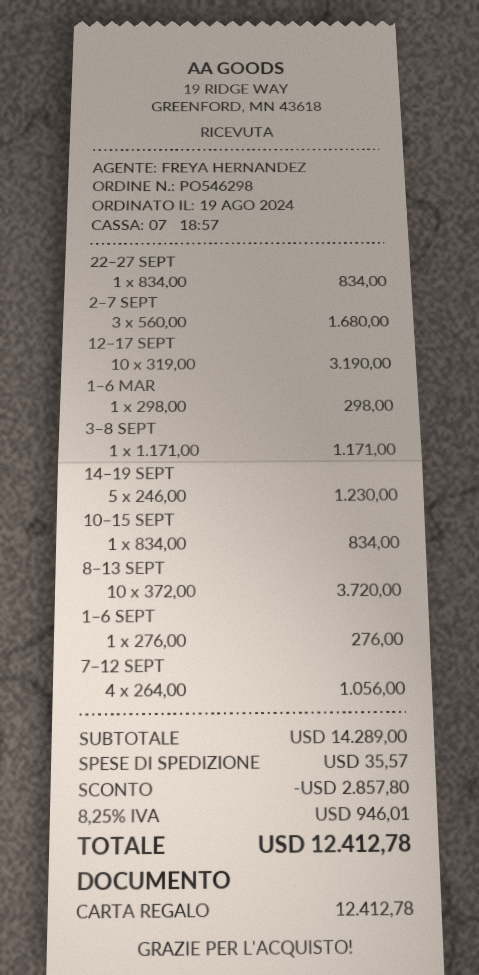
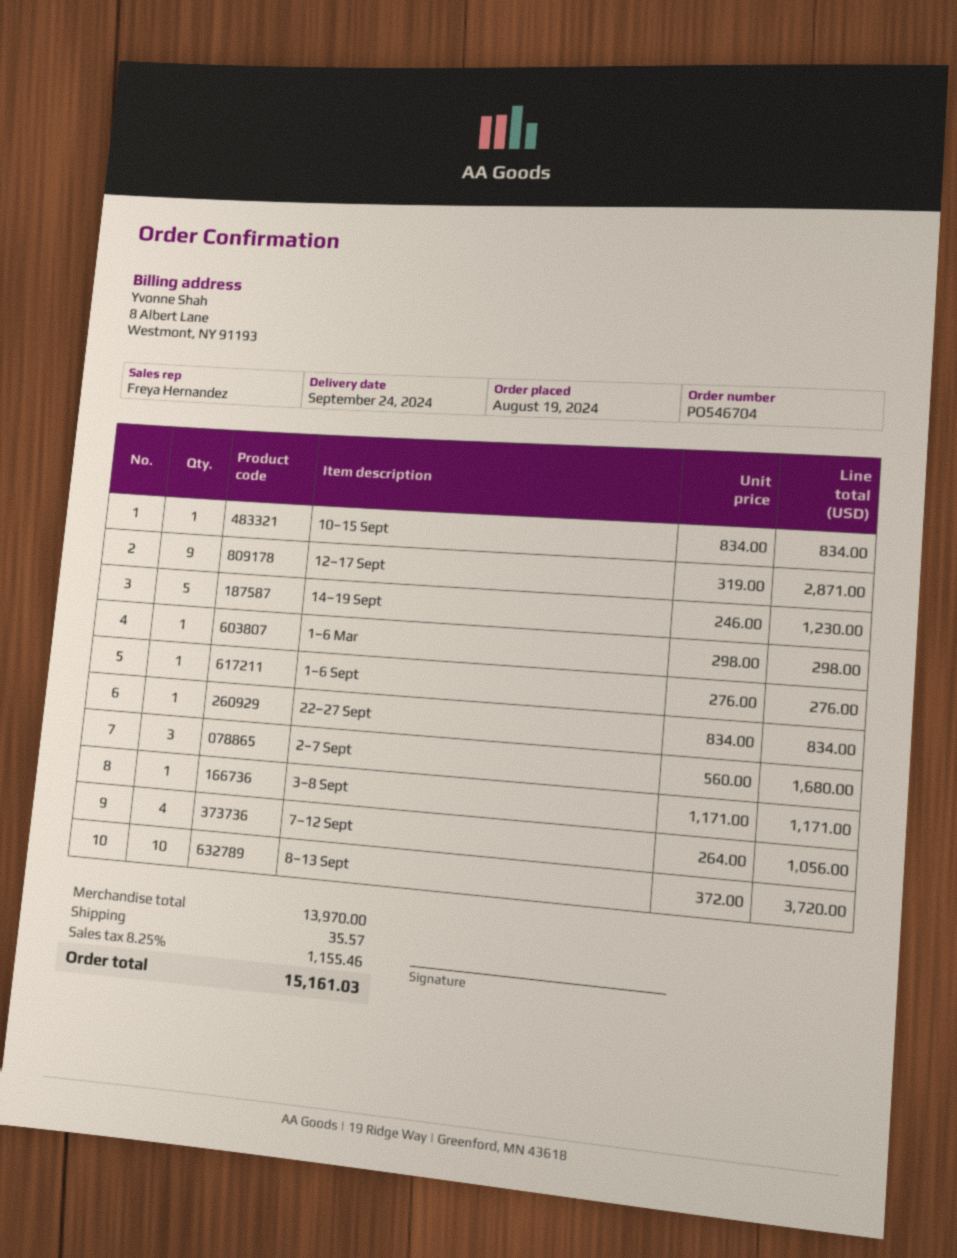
order number: PO546298 -> PO546704
12–17 SEPT: 10 x 319.00 = 3190.00 -> 9 x 319.00 = 2871.00
subtotal: 14289.00 -> 13970.00
discount: 2857.80 -> none
tax: 8.25% = 946.01 -> 8.25% = 1155.46
total: 12412.78 -> 15161.03

